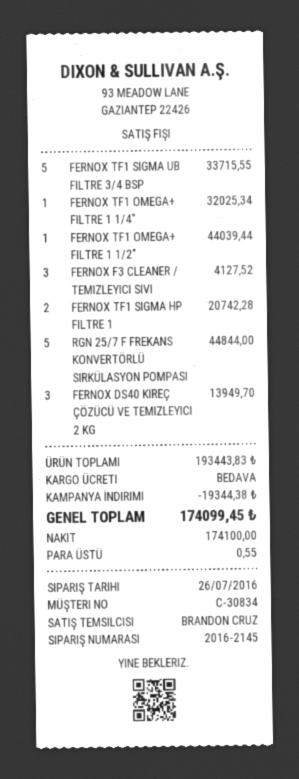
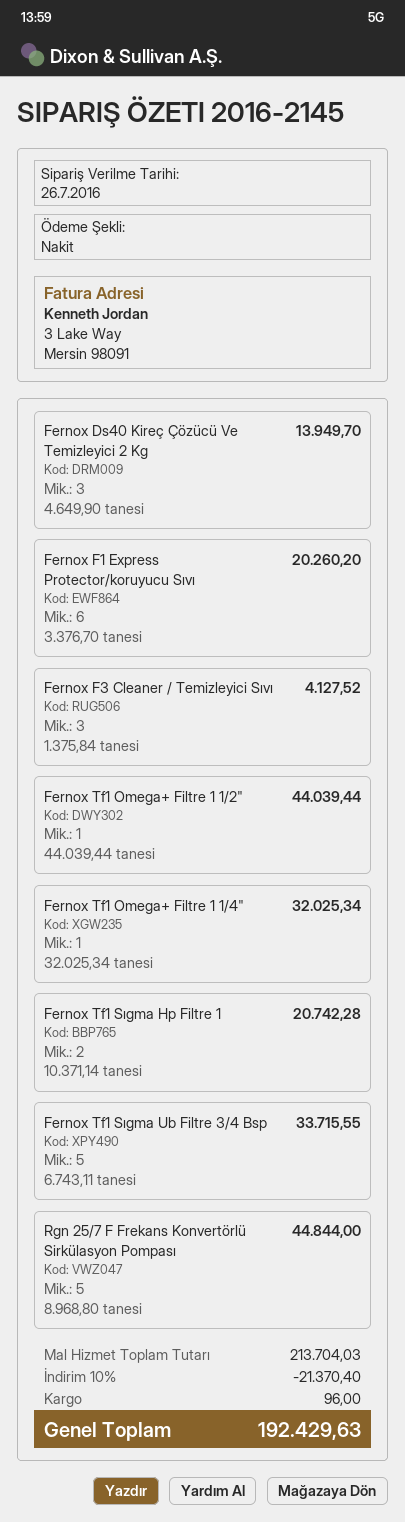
Fernox F1 Express Protector/koruyucu Sıvı: none -> 6 for 20260.20
subtotal: 193443.83 -> 213704.03
discount: 19344.38 -> 21370.40
shipping: 0.00 -> 96.00
total: 174099.45 -> 192429.63

